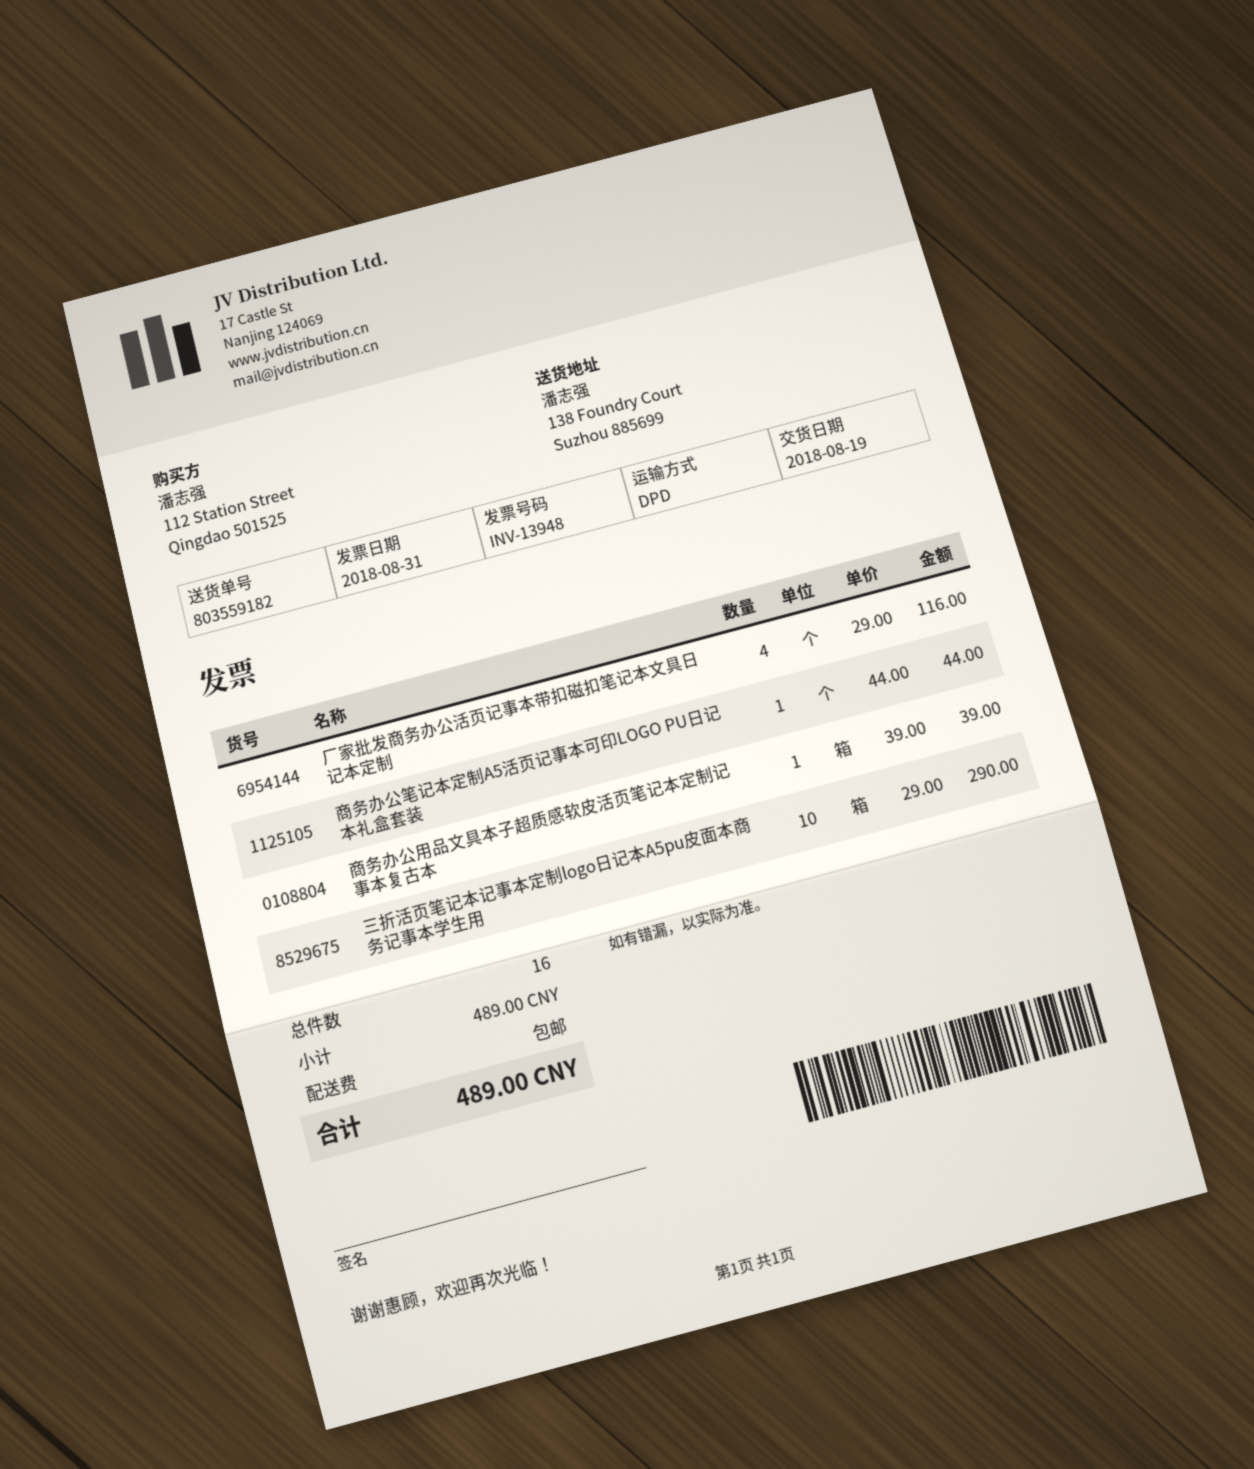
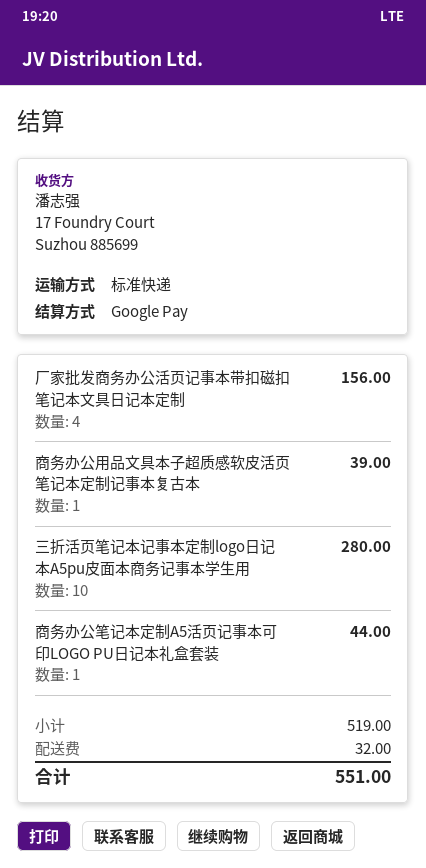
shipping method: DPD -> standard
ship to: 138 Foundry Court, Suzhou 885699 -> 17 Foundry Court, Suzhou 885699
厂家批发商务办公活页记事本带扣磁扣笔记本文具日记本定制: 4 for 116.00 -> 4 for 156.00
三折活页笔记本记事本定制logo日记本A5pu皮面本商务记事本学生用: 10 for 290.00 -> 10 for 280.00
subtotal: 489.00 -> 519.00
shipping: 0.00 -> 32.00
total: 489.00 -> 551.00

